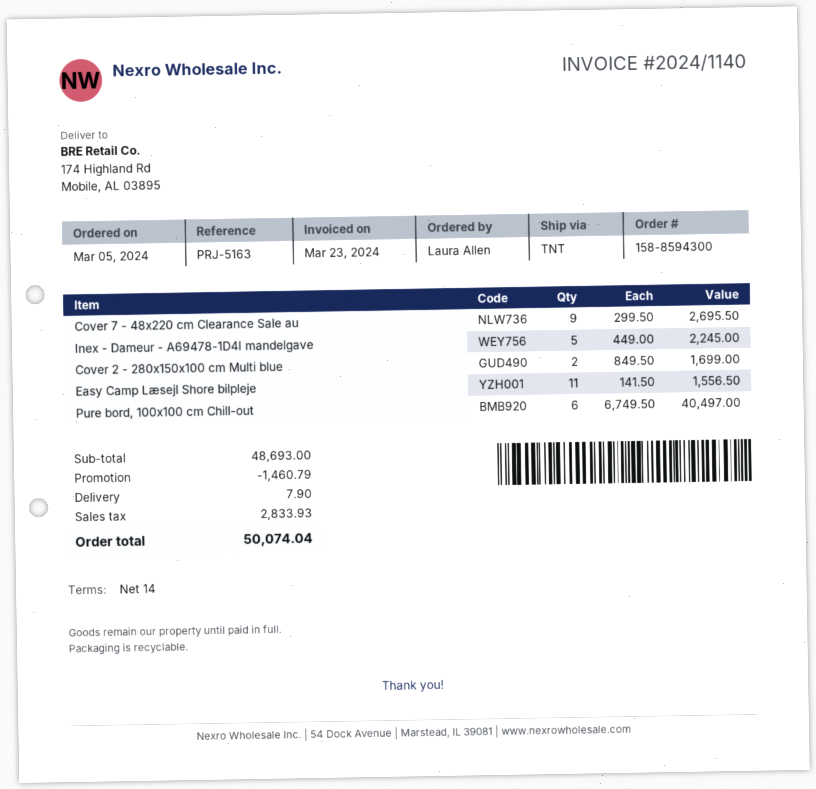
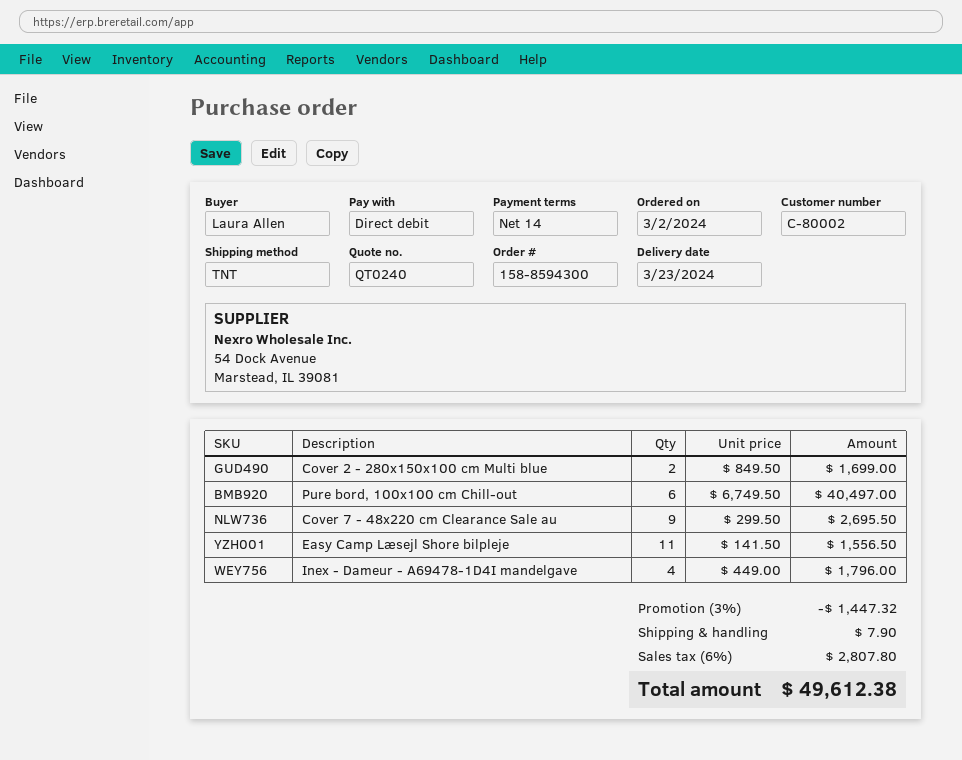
order date: 2024-03-05 -> 2024-03-02
Inex - Dameur - A69478-1D4I mandelgave: 5 x 449.00 = 2245.00 -> 4 x 449.00 = 1796.00
discount: 1460.79 -> 1447.32
tax: 2833.93 -> 2807.80
total: 50074.04 -> 49612.38

